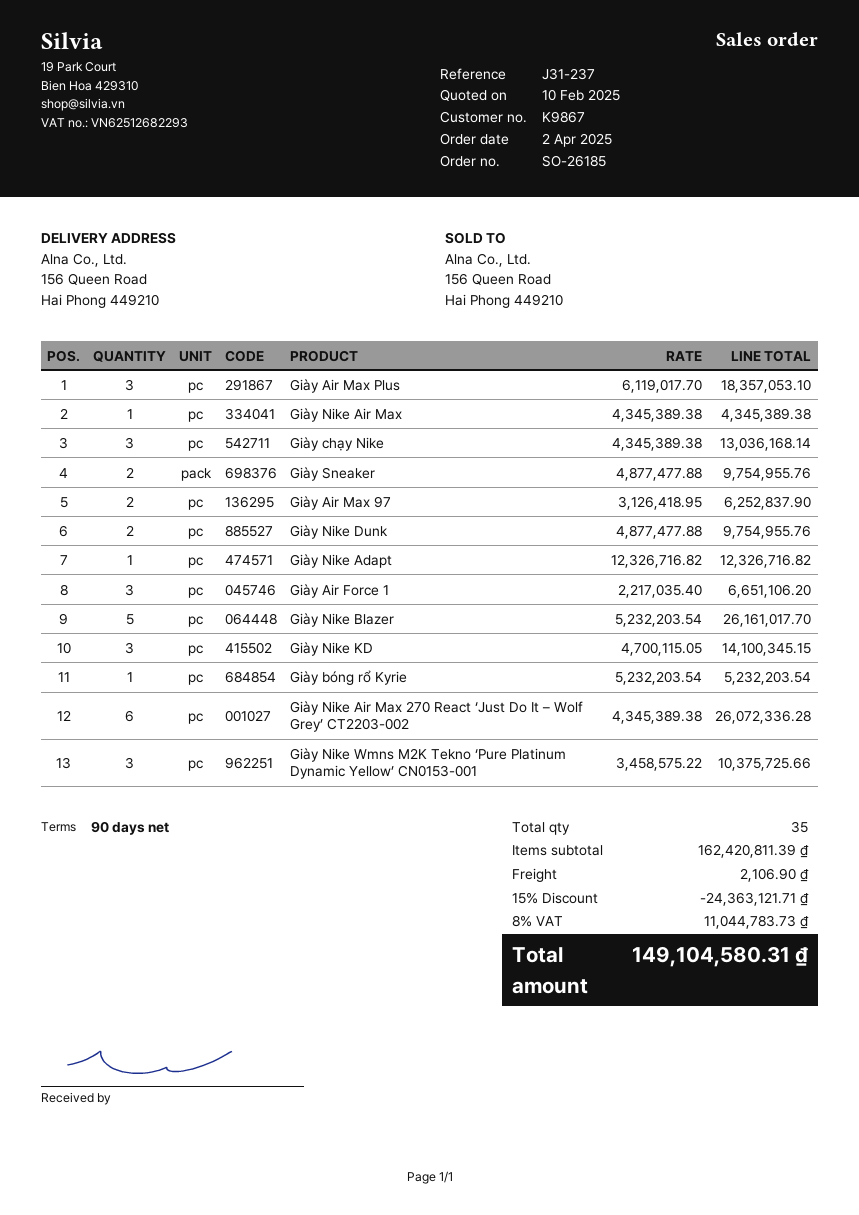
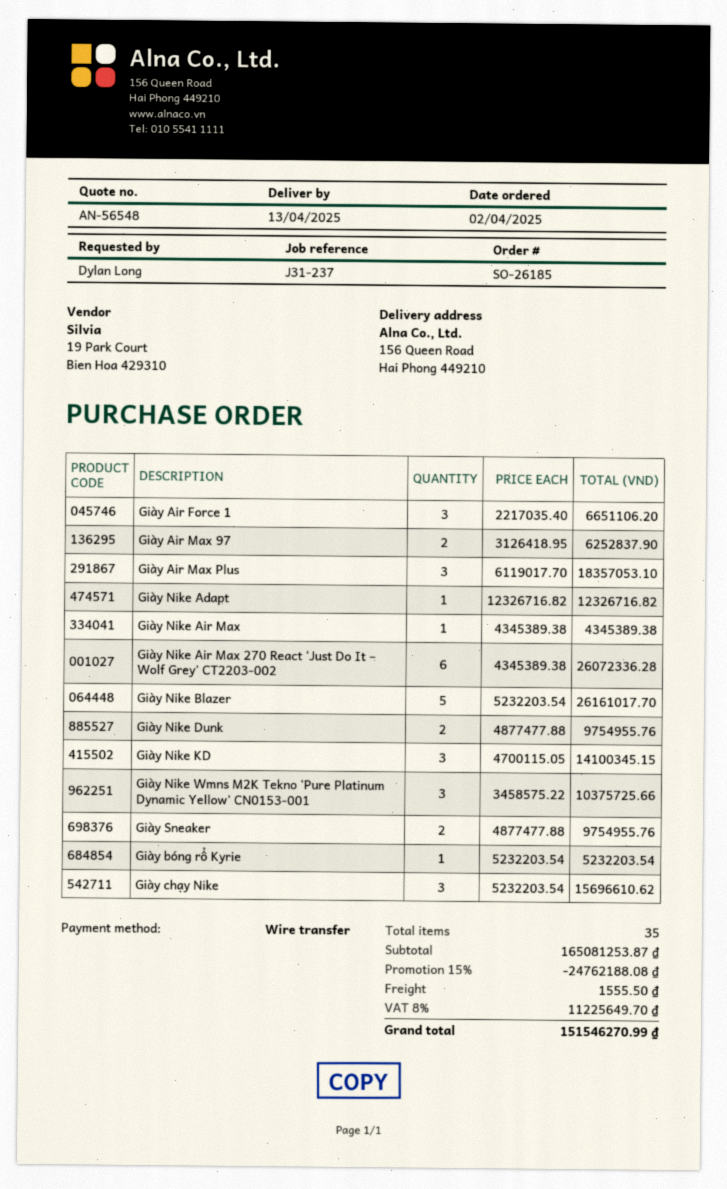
Giày chạy Nike: 3 x 4345389.38 = 13036168.14 -> 3 x 5232203.54 = 15696610.62
subtotal: 162420811.39 -> 165081253.87
discount: 15% = 24363121.71 -> 15% = 24762188.08
shipping: 2106.90 -> 1555.50
tax: 8% = 11044783.73 -> 8% = 11225649.70
total: 149104580.31 -> 151546270.99

